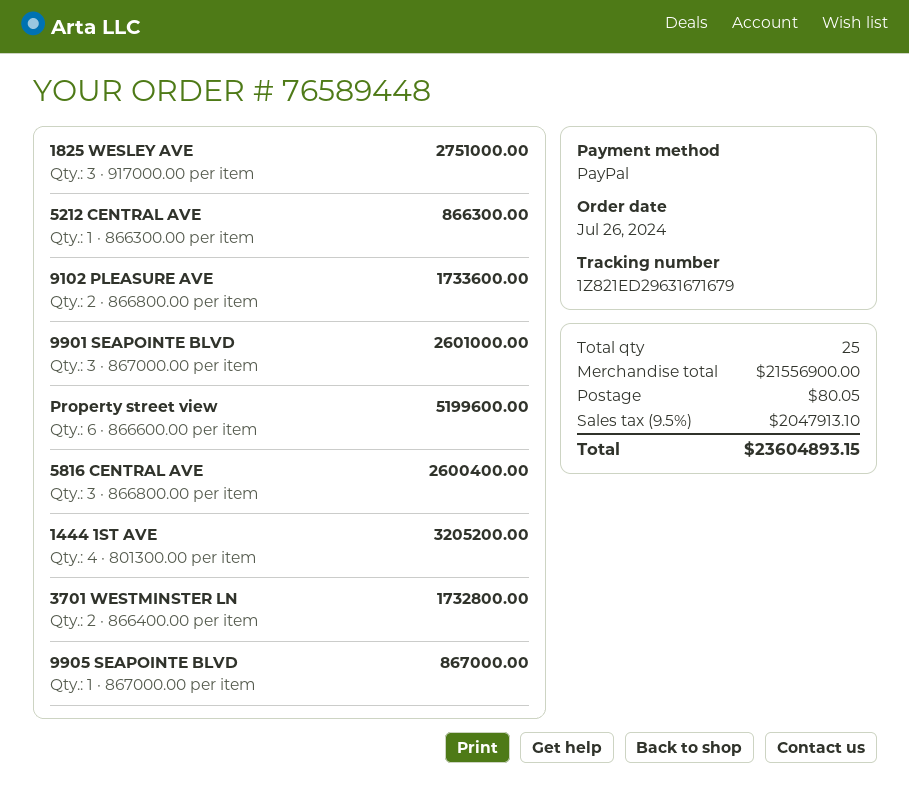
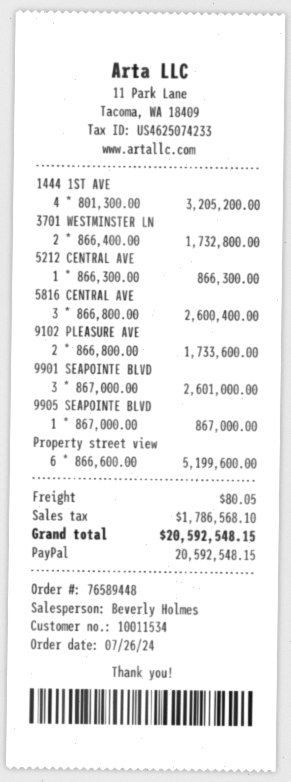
1825 WESLEY AVE: 3 x 917000.00 = 2751000.00 -> none
tax: 2047913.10 -> 1786568.10
total: 23604893.15 -> 20592548.15

